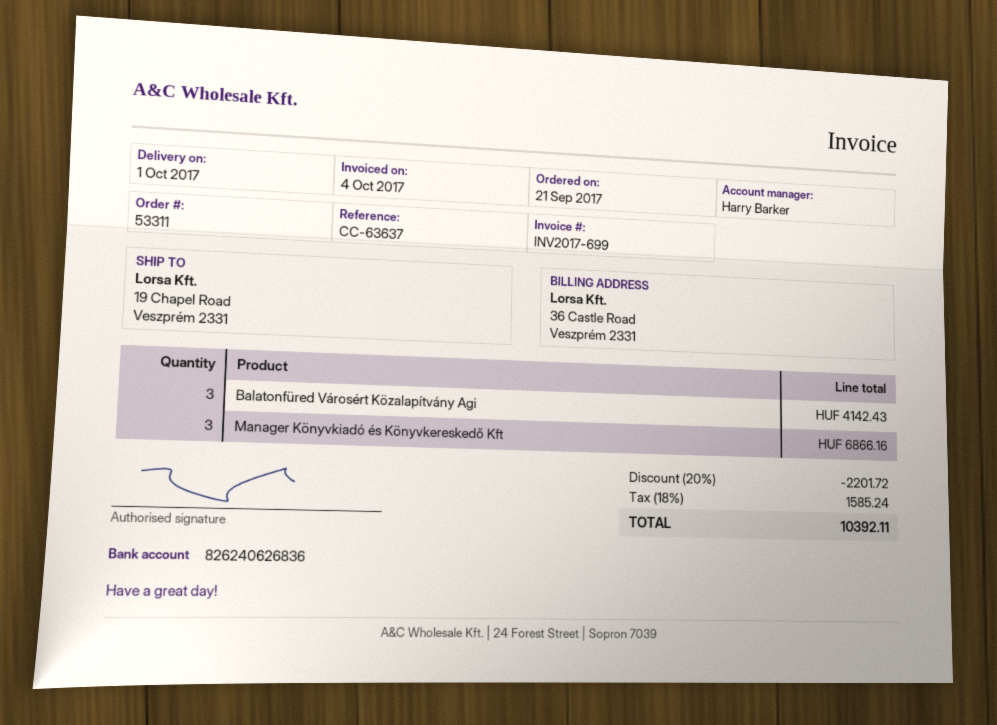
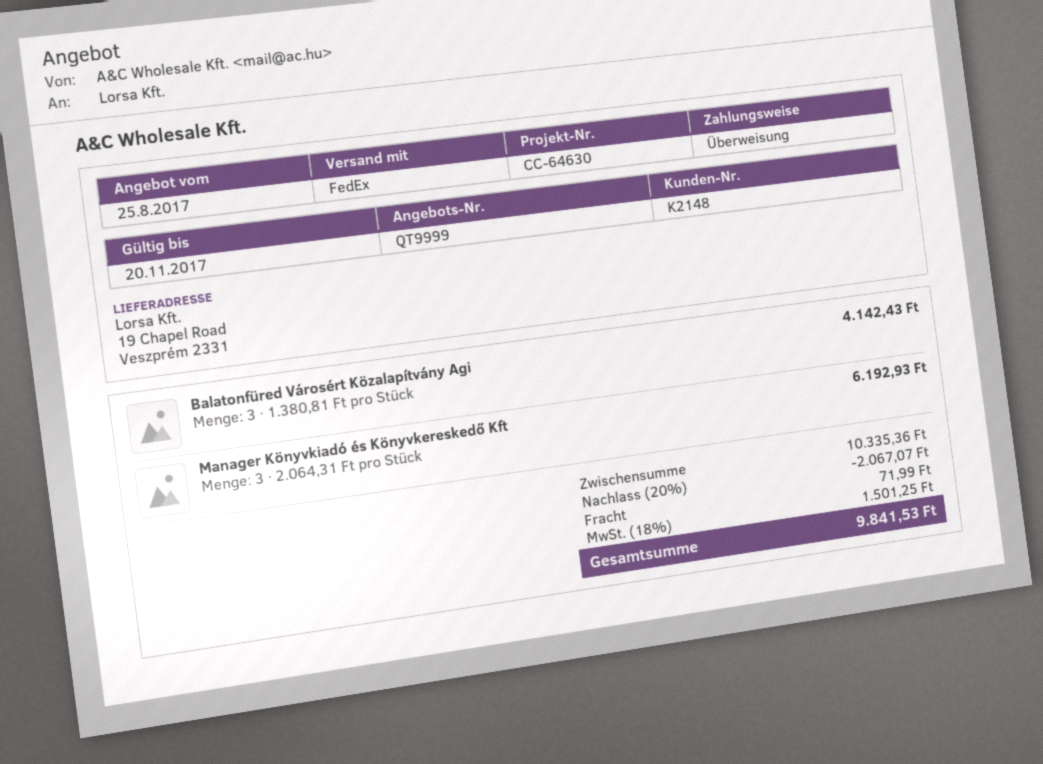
reference: CC-63637 -> CC-64630
Manager Könyvkiadó és Könyvkereskedő Kft: 3 for 6866.16 -> 3 for 6192.93
discount: 20% = 2201.72 -> 20% = 2067.07
shipping: none -> 71.99
tax: 18% = 1585.24 -> 18% = 1501.25
total: 10392.11 -> 9841.53

